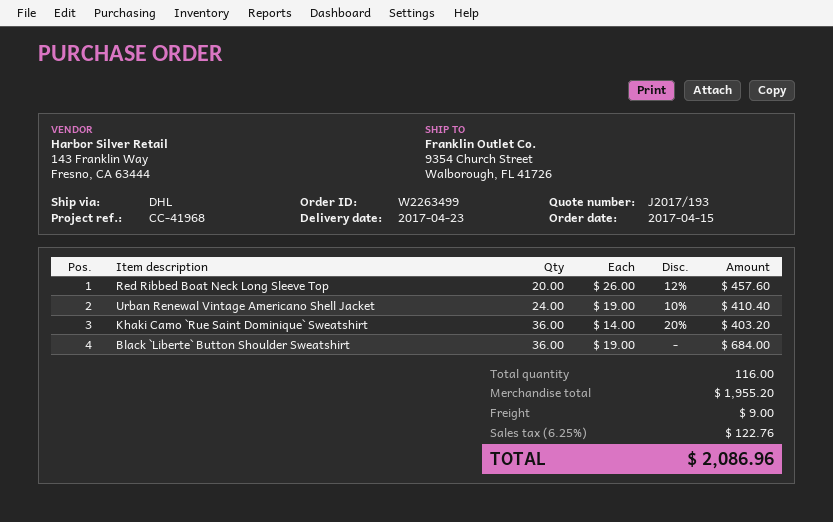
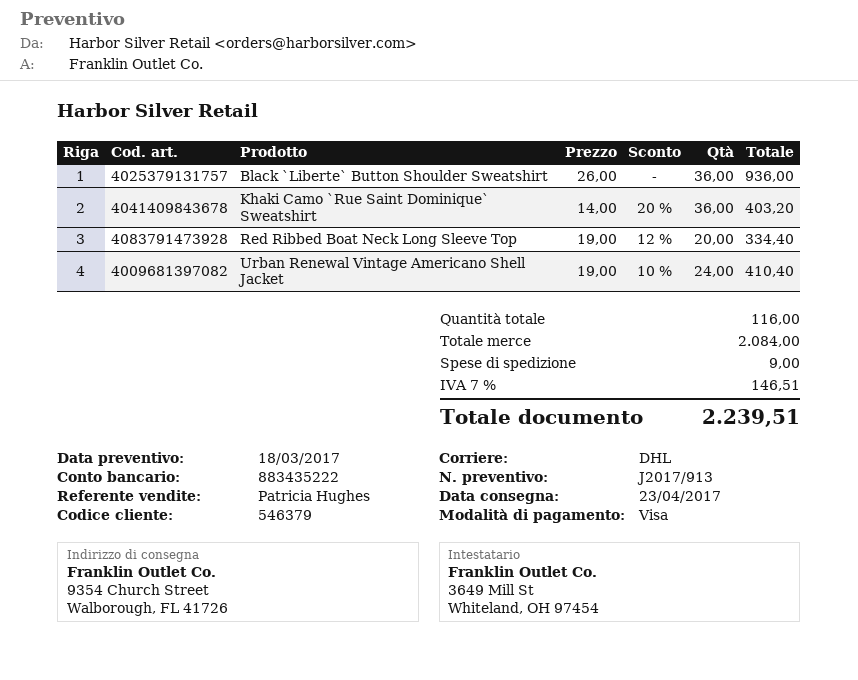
quote number: J2017/193 -> J2017/913
Red Ribbed Boat Neck Long Sleeve Top: 20 x 26.00 - 12% = 457.60 -> 20 x 19.00 - 12% = 334.40
Black `Liberte` Button Shoulder Sweatshirt: 36 x 19.00 = 684.00 -> 36 x 26.00 = 936.00
subtotal: 1955.20 -> 2084.00
tax: 6.25% = 122.76 -> 7% = 146.51
total: 2086.96 -> 2239.51

